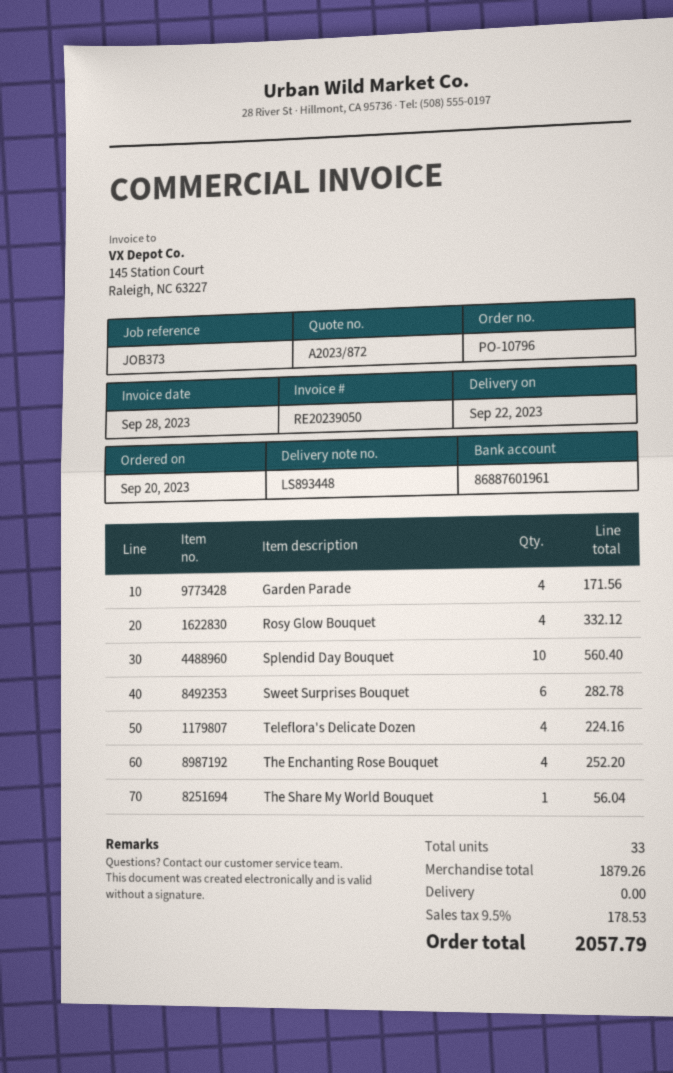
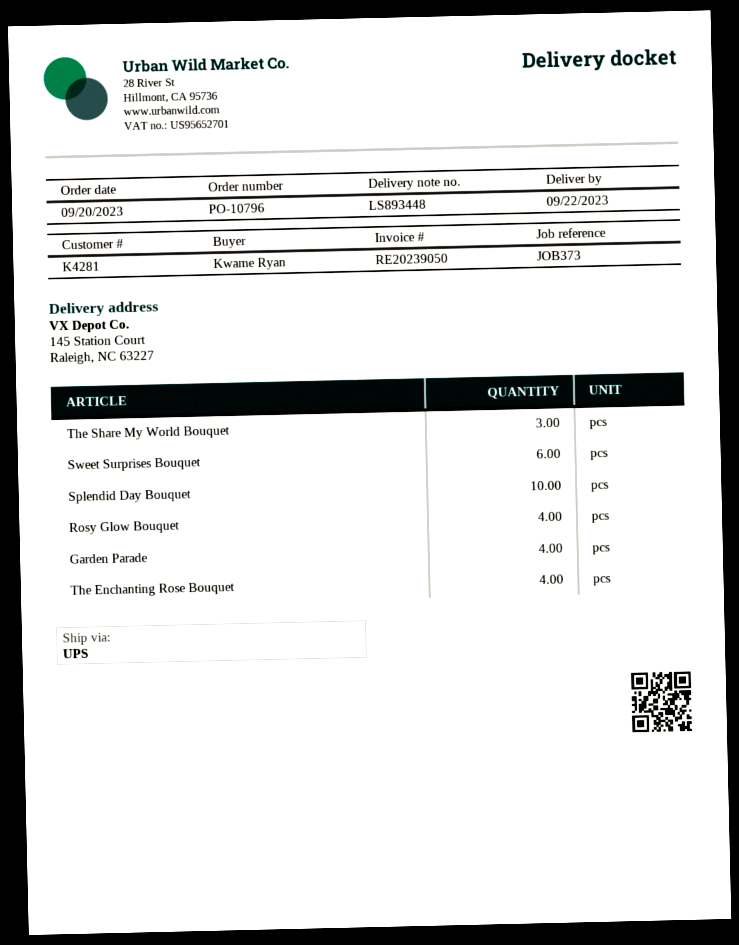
Teleflora's Delicate Dozen: 4 -> none
The Share My World Bouquet: 1 -> 3

